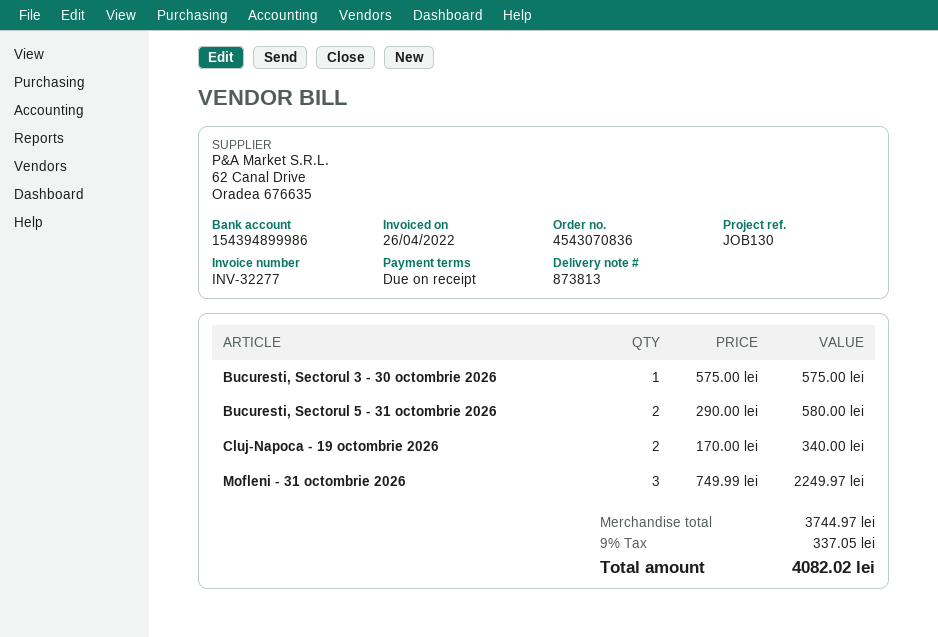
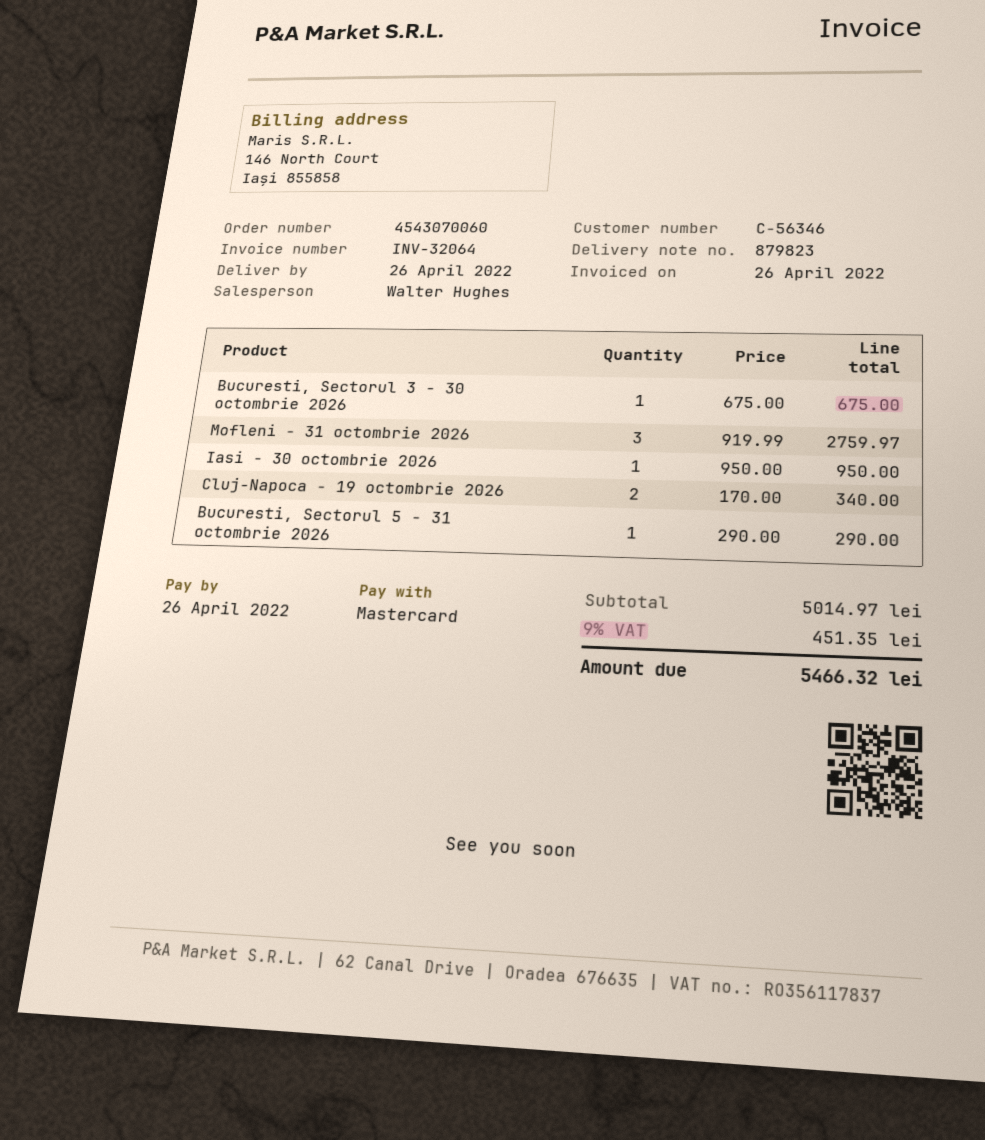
order number: 4543070836 -> 4543070060
delivery note number: 873813 -> 879823
invoice number: INV-32277 -> INV-32064
Bucuresti, Sectorul 3 - 30 octombrie 2026: 1 x 575.00 = 575.00 -> 1 x 675.00 = 675.00
Bucuresti, Sectorul 5 - 31 octombrie 2026: 2 x 290.00 = 580.00 -> 1 x 290.00 = 290.00
Mofleni - 31 octombrie 2026: 3 x 749.99 = 2249.97 -> 3 x 919.99 = 2759.97
Iasi - 30 octombrie 2026: none -> 1 x 950.00 = 950.00
subtotal: 3744.97 -> 5014.97
tax: 9% = 337.05 -> 9% = 451.35
total: 4082.02 -> 5466.32

